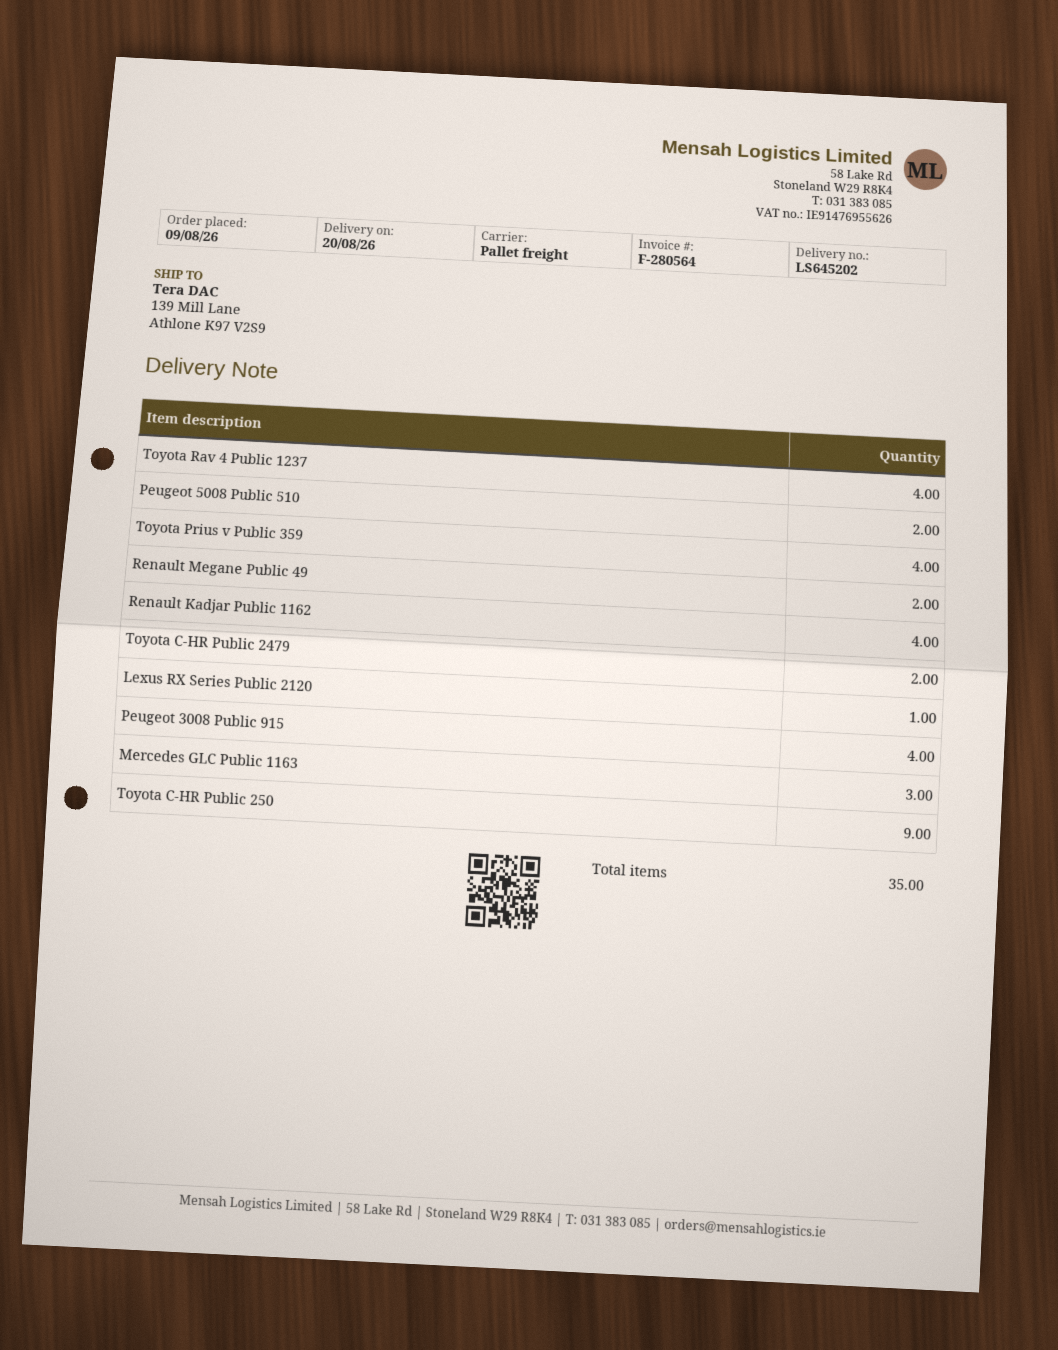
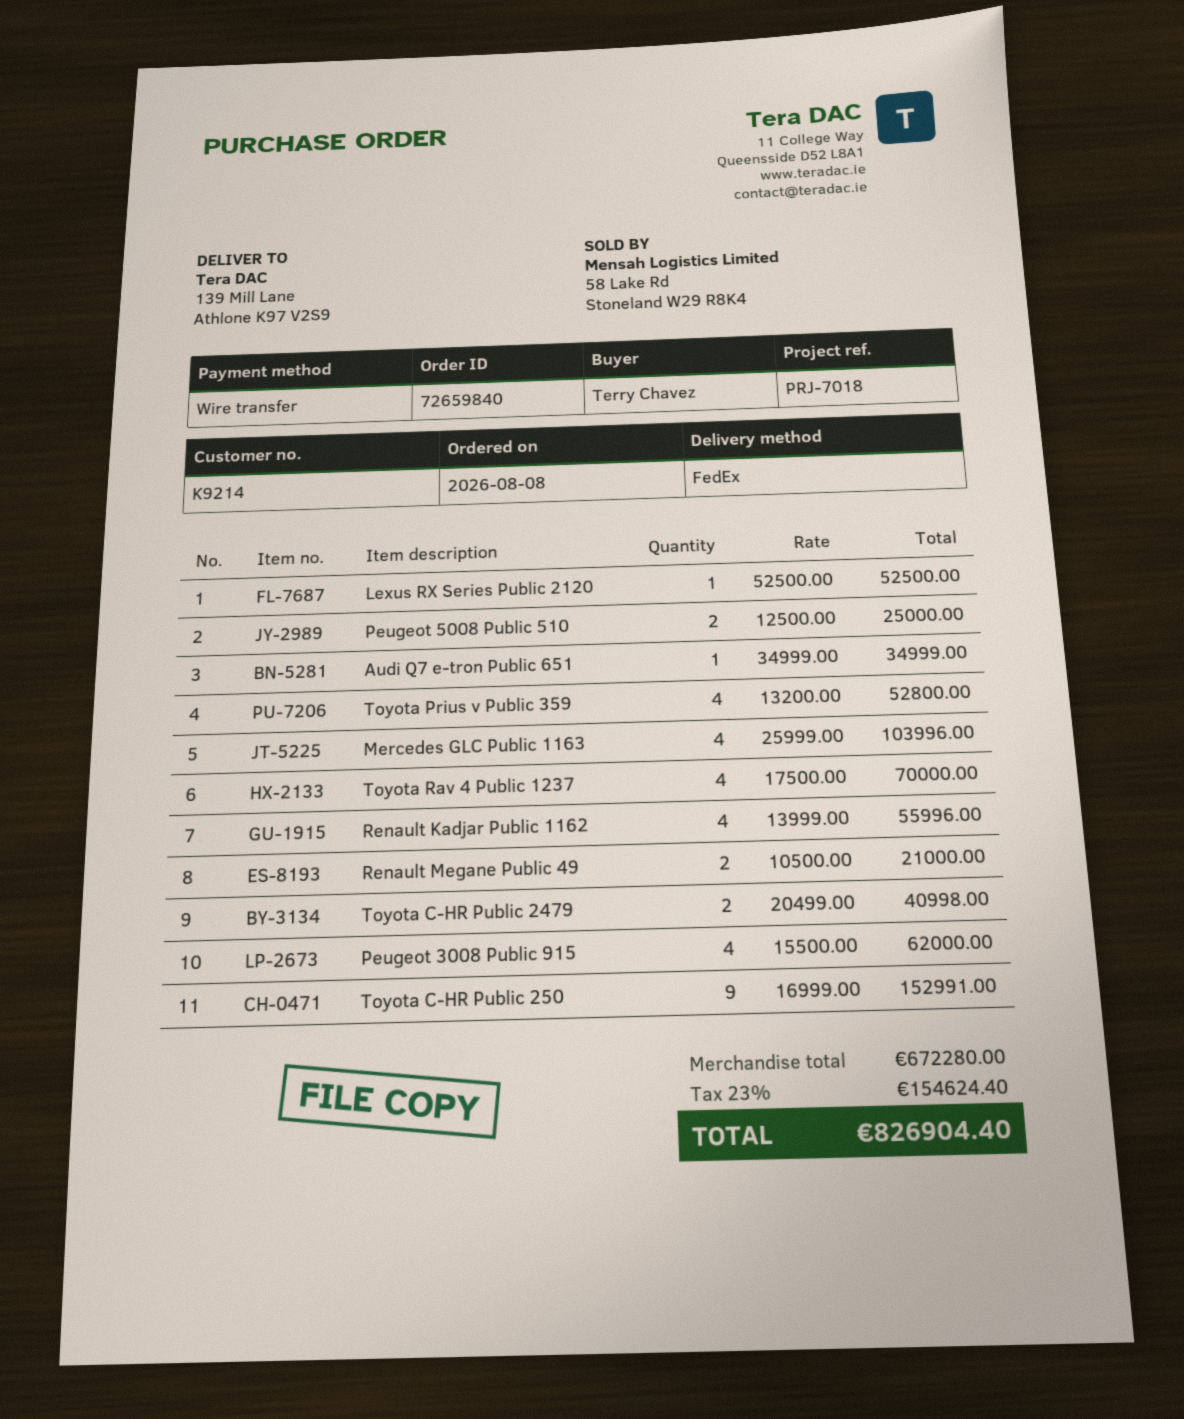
order date: 2026-08-09 -> 2026-08-08
shipping method: pallet freight -> FedEx
Mercedes GLC Public 1163: 3 -> 4
Audi Q7 e-tron Public 651: none -> 1

